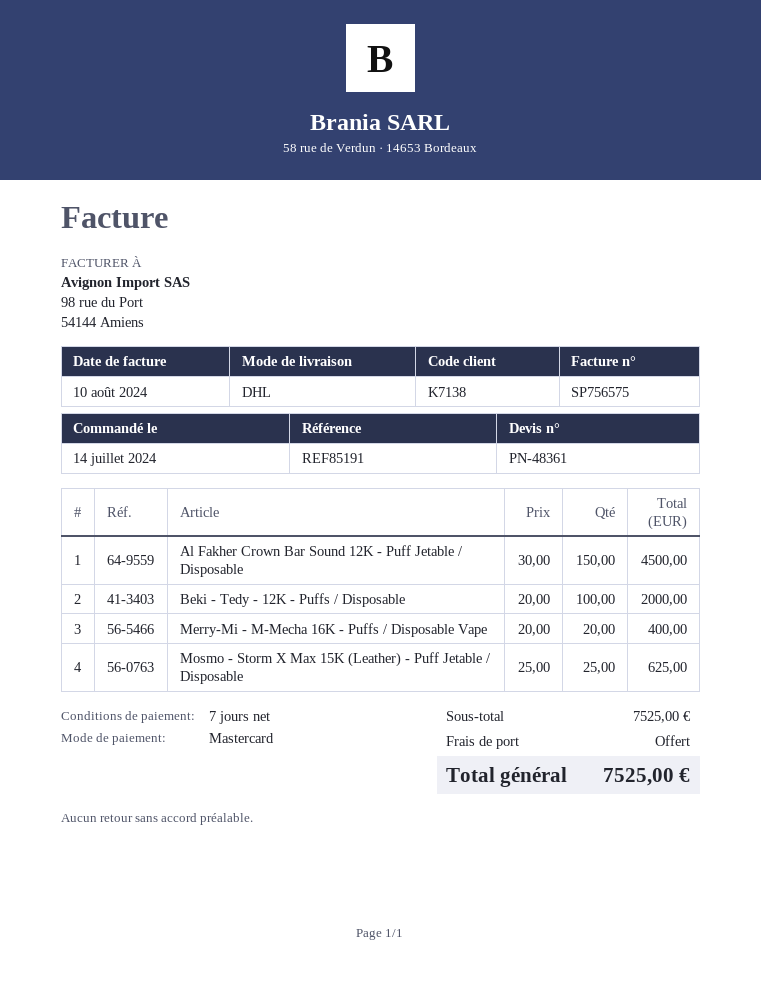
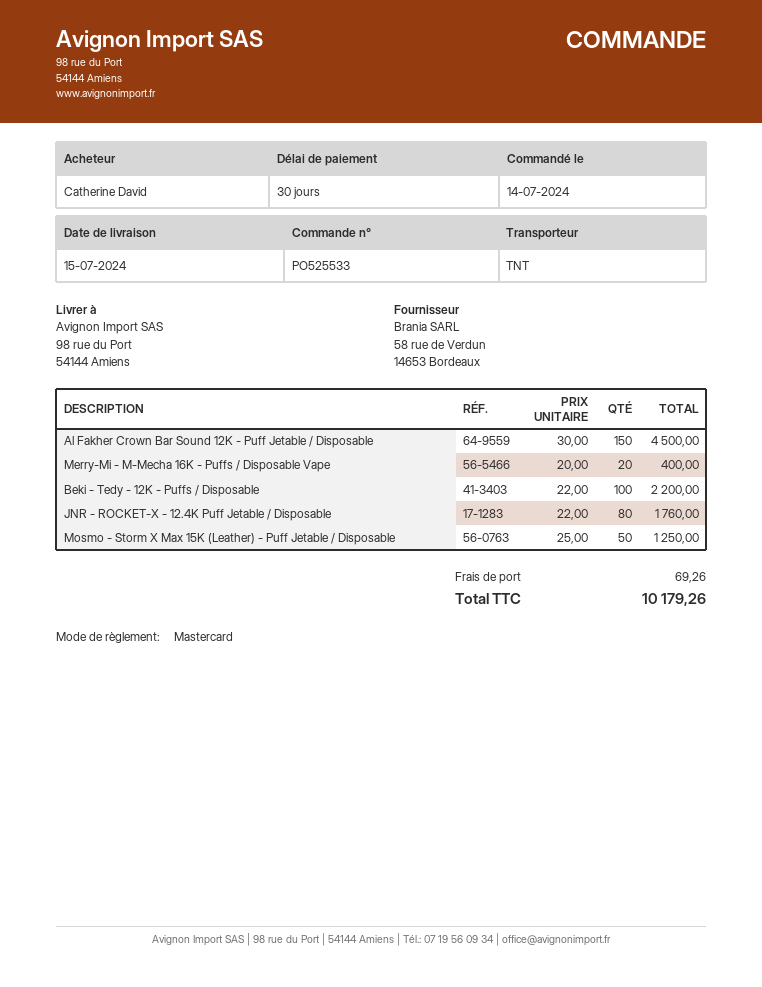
payment terms: 7 days -> 30 days
shipping method: DHL -> TNT
Beki - Tedy - 12K - Puffs / Disposable: 100 x 20.00 = 2000.00 -> 100 x 22.00 = 2200.00
Mosmo - Storm X Max 15K (Leather) - Puff Jetable / Disposable: 25 x 25.00 = 625.00 -> 50 x 25.00 = 1250.00
JNR - ROCKET-X - 12.4K Puff Jetable / Disposable: none -> 80 x 22.00 = 1760.00
shipping: 0.00 -> 69.26
total: 7525.00 -> 10179.26

